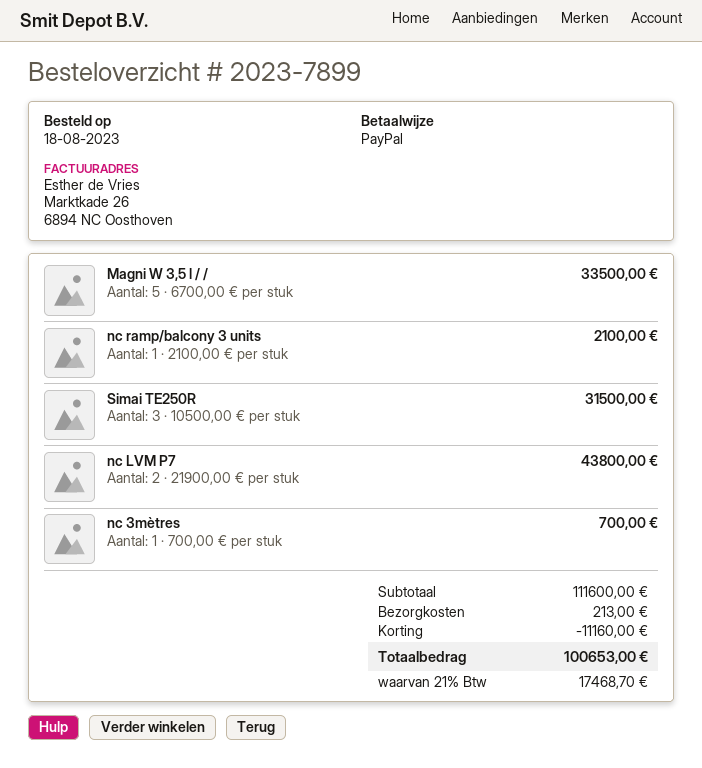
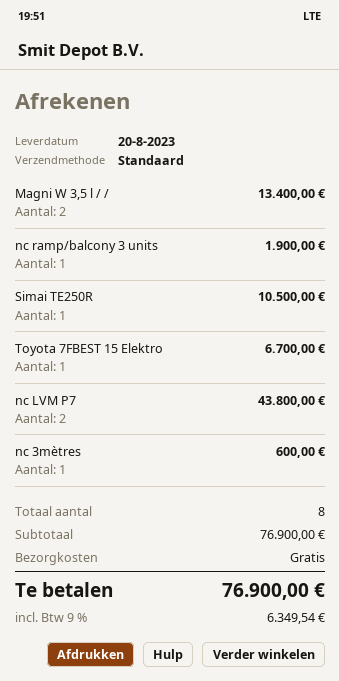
Magni W 3,5 l / /: 5 for 33500.00 -> 2 for 13400.00
nc ramp/balcony 3 units: 1 for 2100.00 -> 1 for 1900.00
Simai TE250R: 3 for 31500.00 -> 1 for 10500.00
nc 3mètres: 1 for 700.00 -> 1 for 600.00
Toyota 7FBEST 15 Elektro: none -> 1 for 6700.00
subtotal: 111600.00 -> 76900.00
discount: 11160.00 -> none
shipping: 213.00 -> 0.00
tax: 21% = 17468.70 -> 9% = 6349.54
total: 100653.00 -> 76900.00

